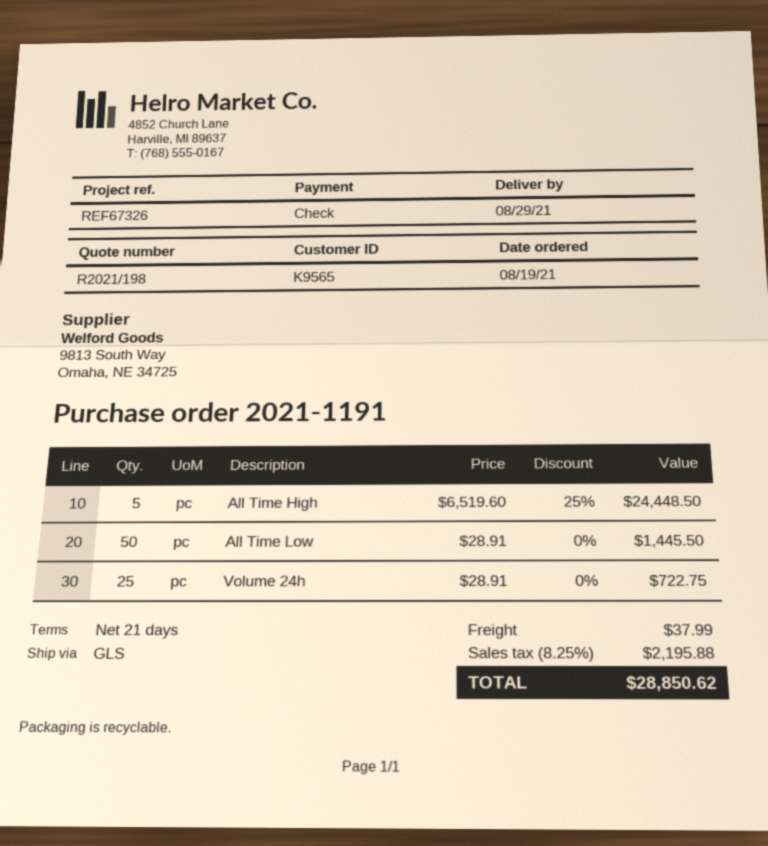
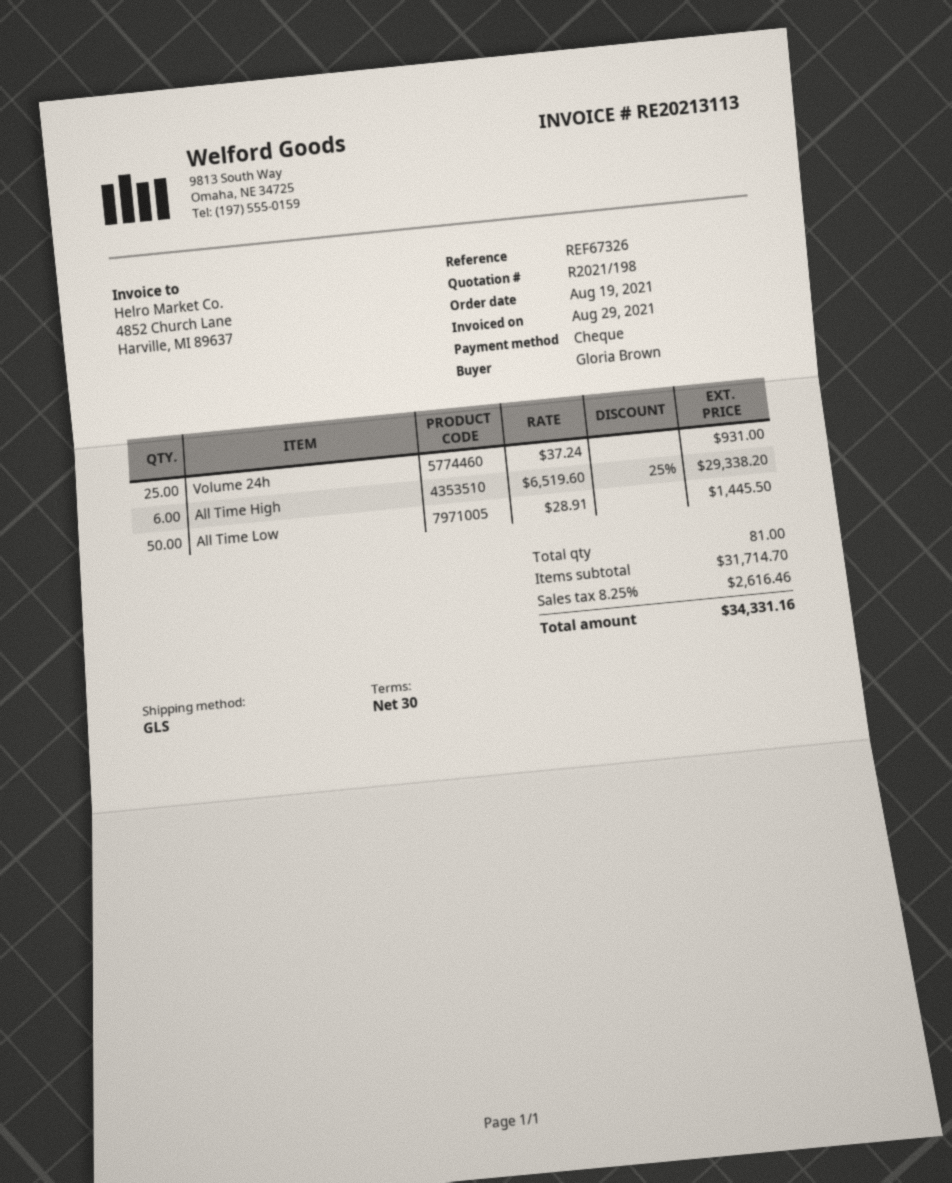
payment terms: 21 days -> 30 days
All Time High: 5 x 6519.60 - 25% = 24448.50 -> 6 x 6519.60 - 25% = 29338.20
Volume 24h: 25 x 28.91 = 722.75 -> 25 x 37.24 = 931.00
shipping: 37.99 -> none
tax: 8.25% = 2195.88 -> 8.25% = 2616.46
total: 28850.62 -> 34331.16

